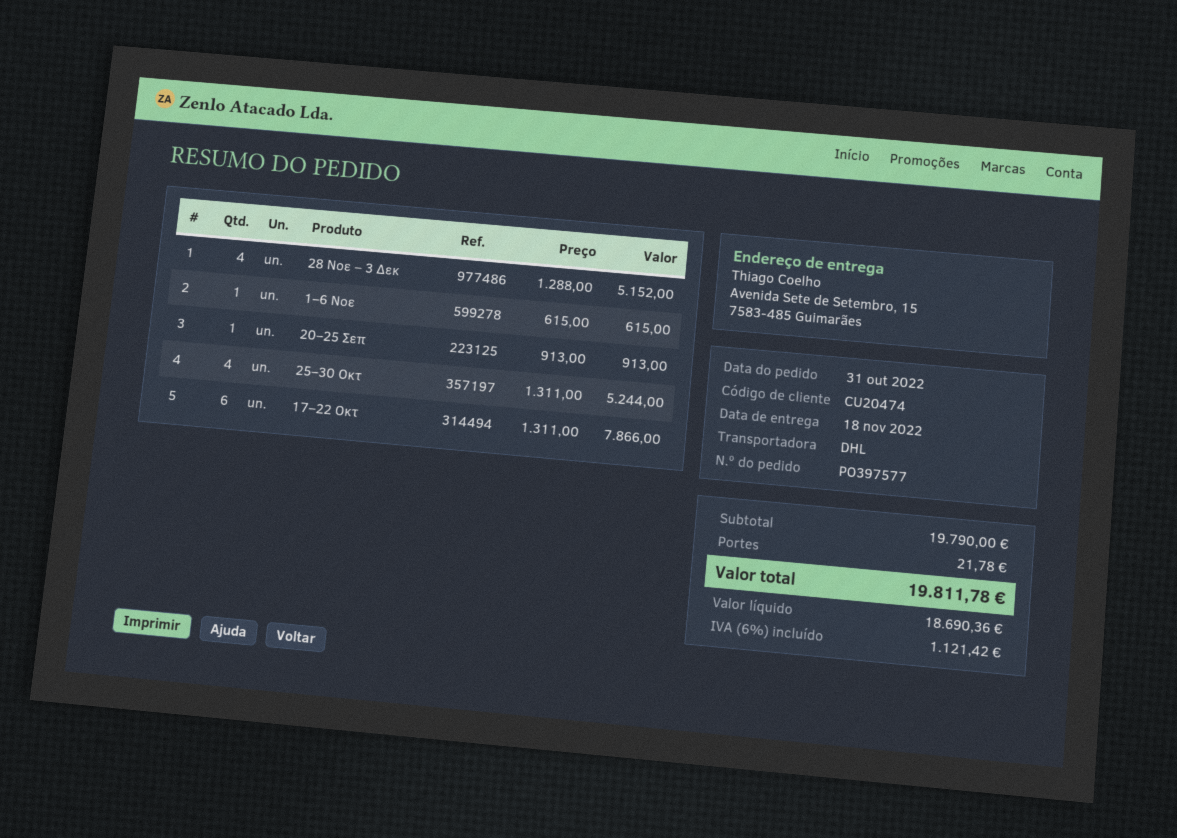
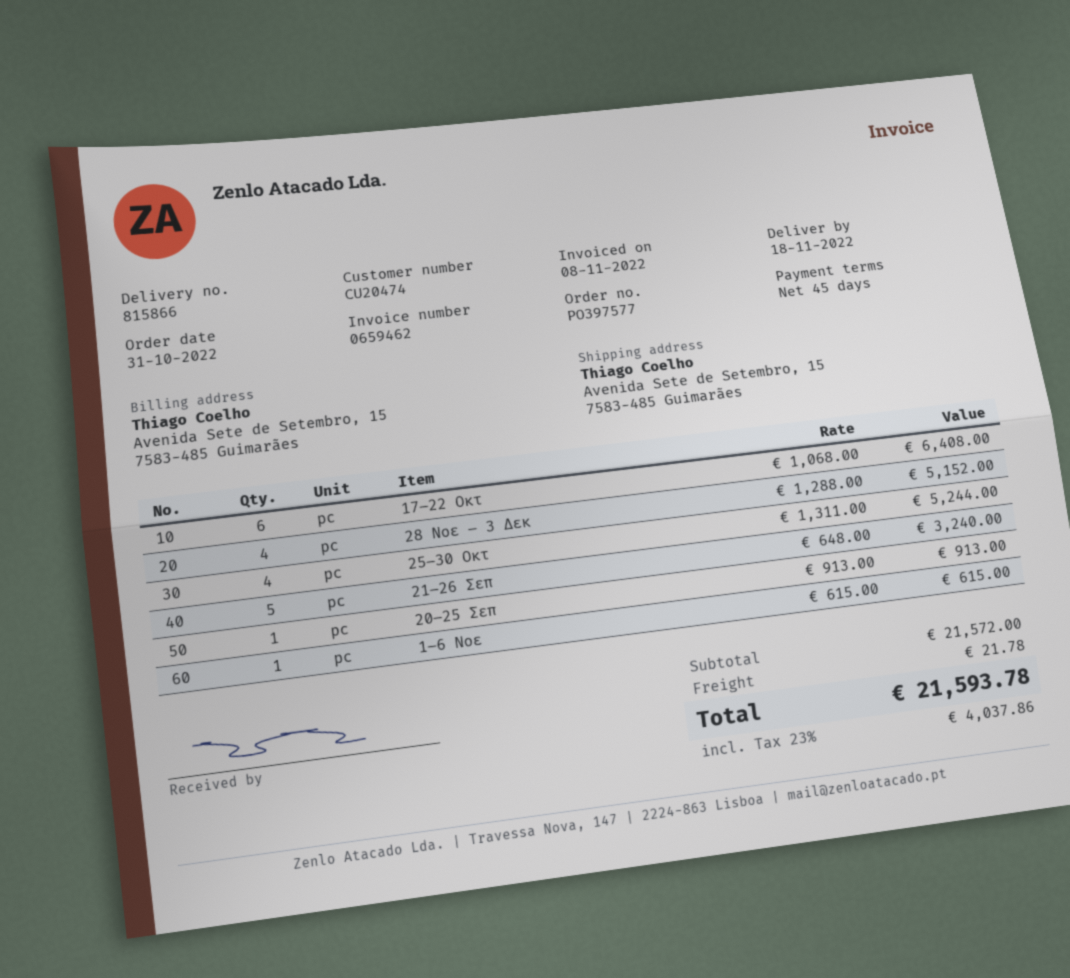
17–22 Οκτ: 6 x 1311.00 = 7866.00 -> 6 x 1068.00 = 6408.00
21–26 Σεπ: none -> 5 x 648.00 = 3240.00
subtotal: 19790.00 -> 21572.00
tax: 6% = 1121.42 -> 23% = 4037.86
total: 19811.78 -> 21593.78

